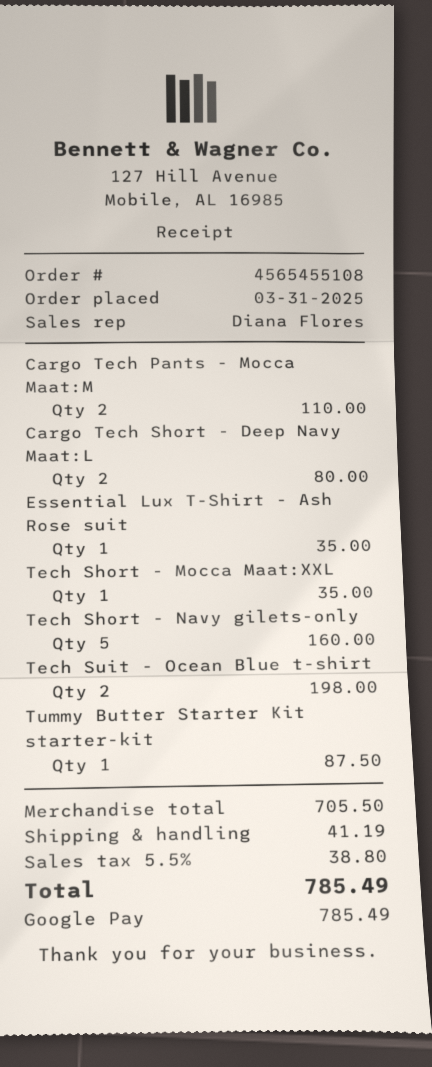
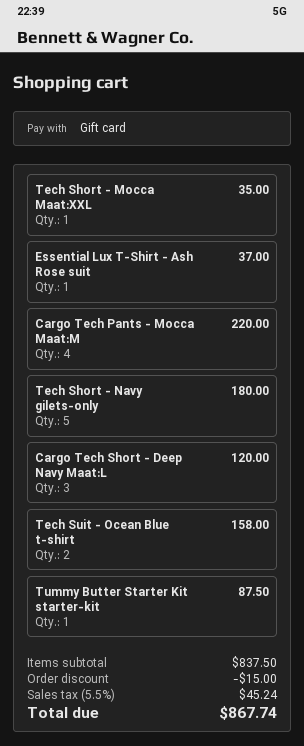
payment method: Google Pay -> gift card
Cargo Tech Pants - Mocca Maat:M: 2 for 110.00 -> 4 for 220.00
Cargo Tech Short - Deep Navy Maat:L: 2 for 80.00 -> 3 for 120.00
Essential Lux T-Shirt - Ash Rose suit: 1 for 35.00 -> 1 for 37.00
Tech Short - Navy gilets-only: 5 for 160.00 -> 5 for 180.00
Tech Suit - Ocean Blue t-shirt: 2 for 198.00 -> 2 for 158.00
subtotal: 705.50 -> 837.50
discount: none -> 15.00
shipping: 41.19 -> none
tax: 5.5% = 38.80 -> 5.5% = 45.24
total: 785.49 -> 867.74

